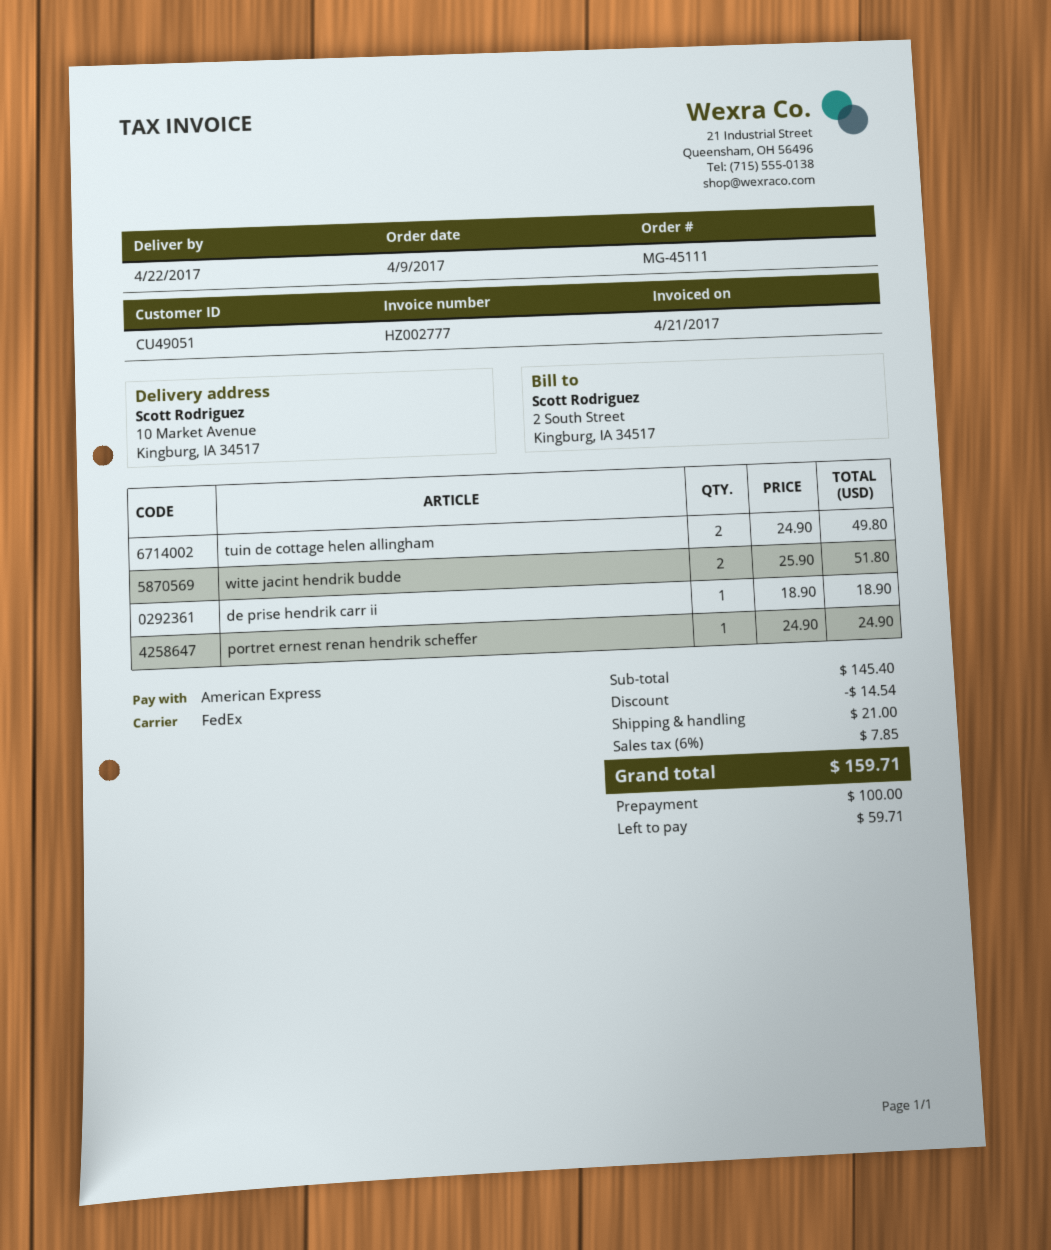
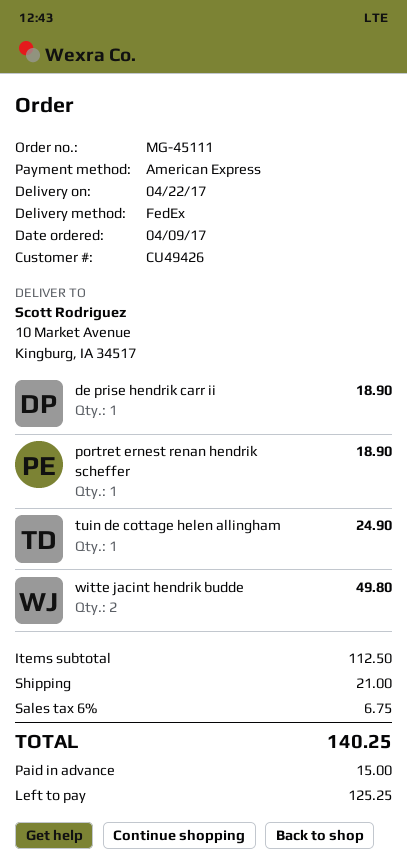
customer number: CU49051 -> CU49426
tuin de cottage helen allingham: 2 for 49.80 -> 1 for 24.90
witte jacint hendrik budde: 2 for 51.80 -> 2 for 49.80
portret ernest renan hendrik scheffer: 1 for 24.90 -> 1 for 18.90
subtotal: 145.40 -> 112.50
discount: 14.54 -> none
tax: 6% = 7.85 -> 6% = 6.75
total: 159.71 -> 140.25
deposit: 100.00 -> 15.00
balance: 59.71 -> 125.25

